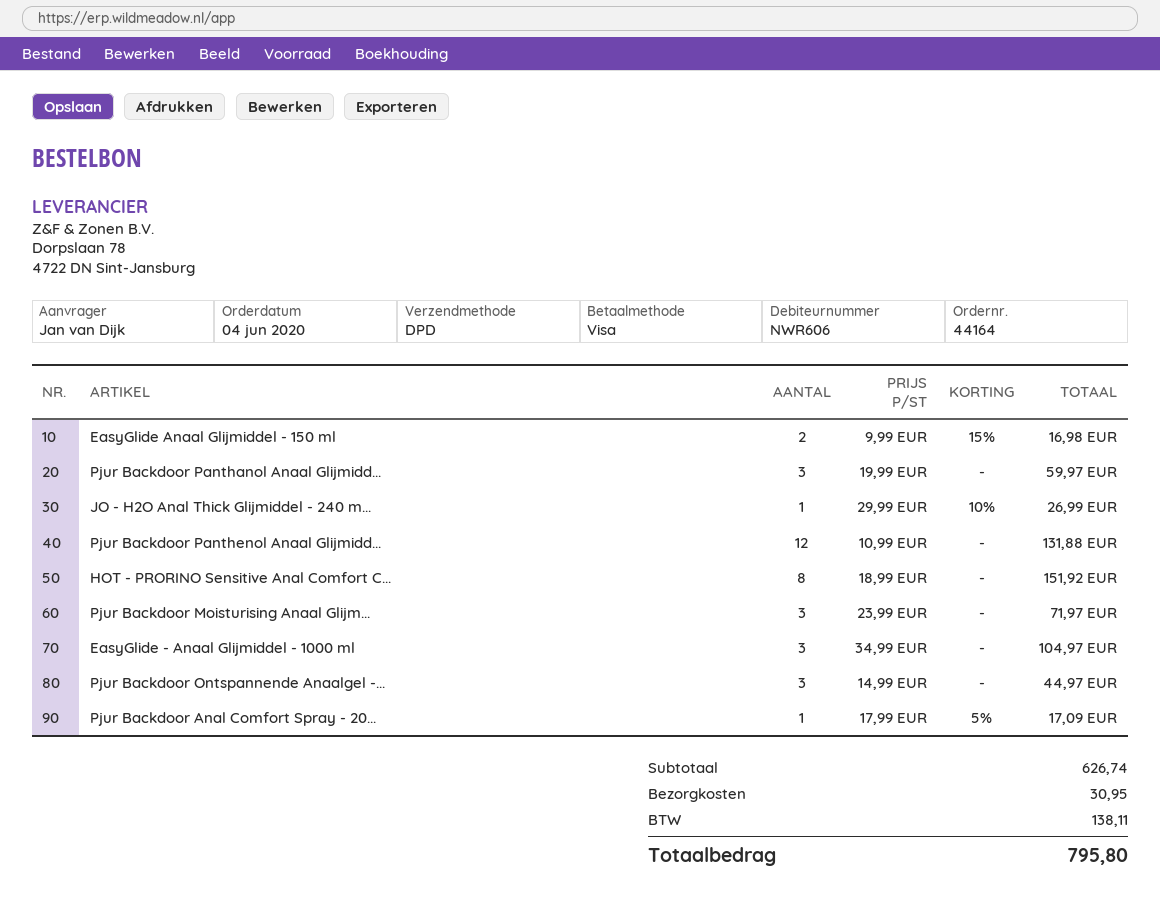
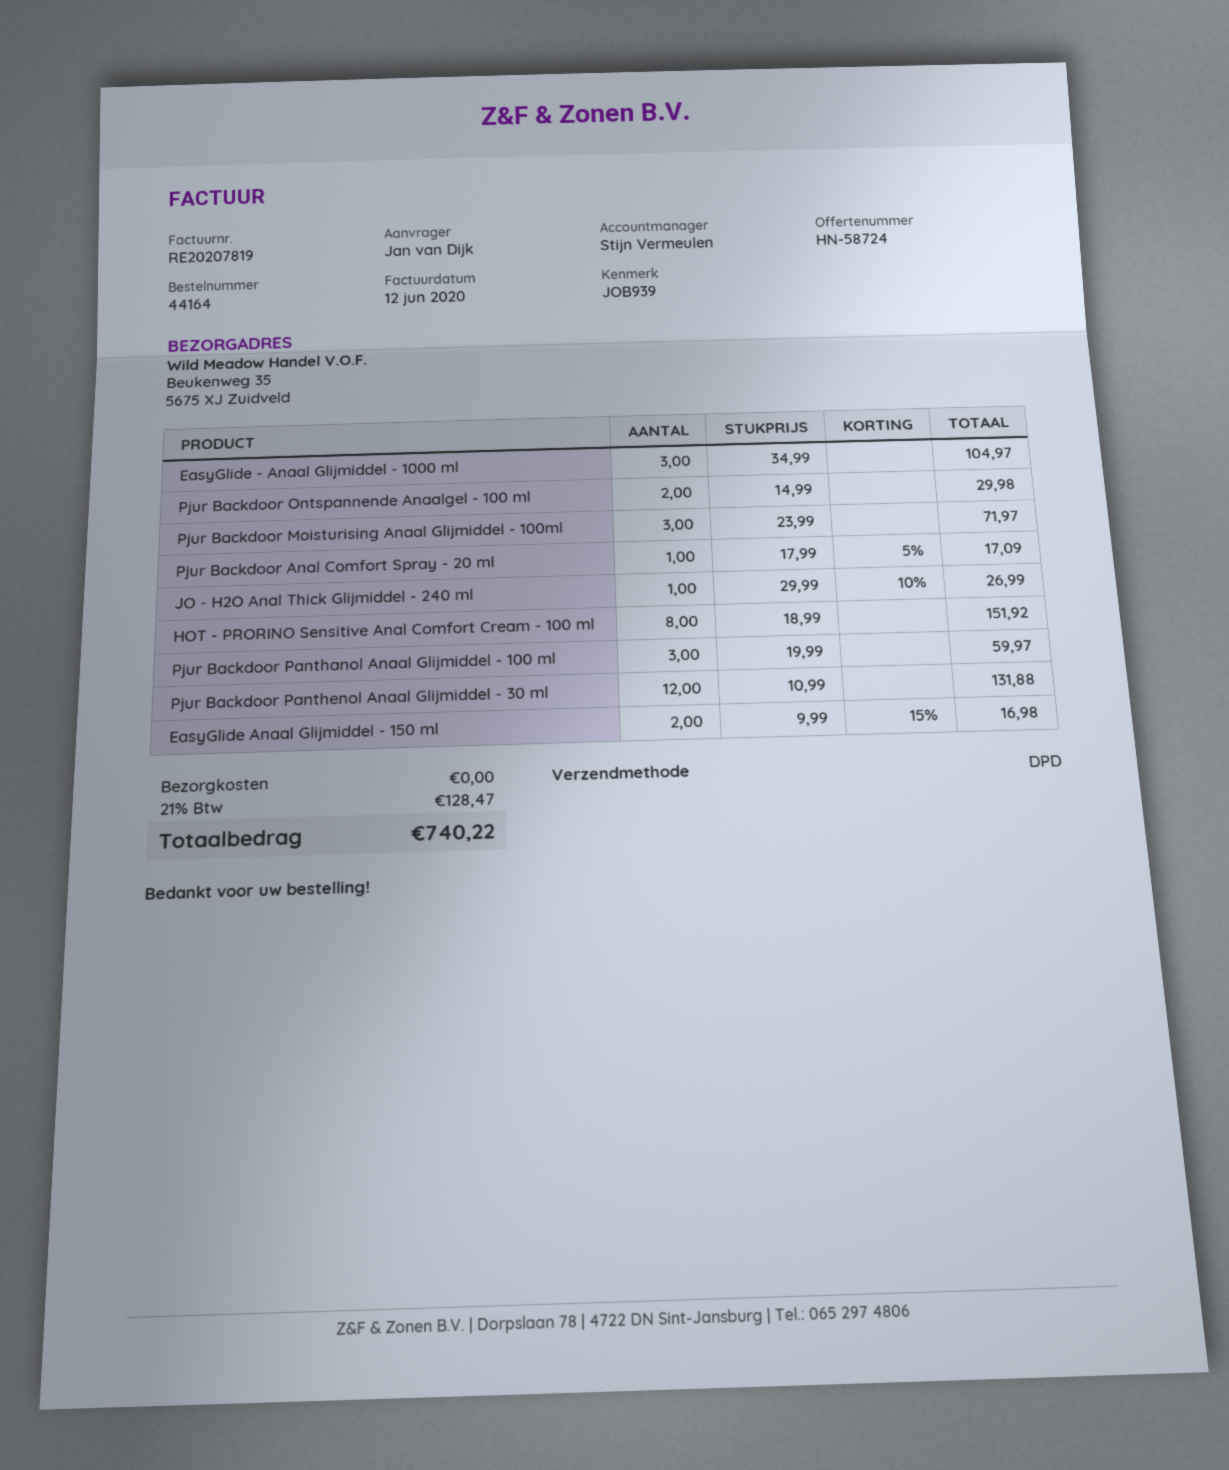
Pjur Backdoor Ontspannende Anaalgel -...: 3 x 14.99 = 44.97 -> 2 x 14.99 = 29.98
shipping: 30.95 -> 0.00
tax: 138.11 -> 128.47
total: 795.80 -> 740.22

